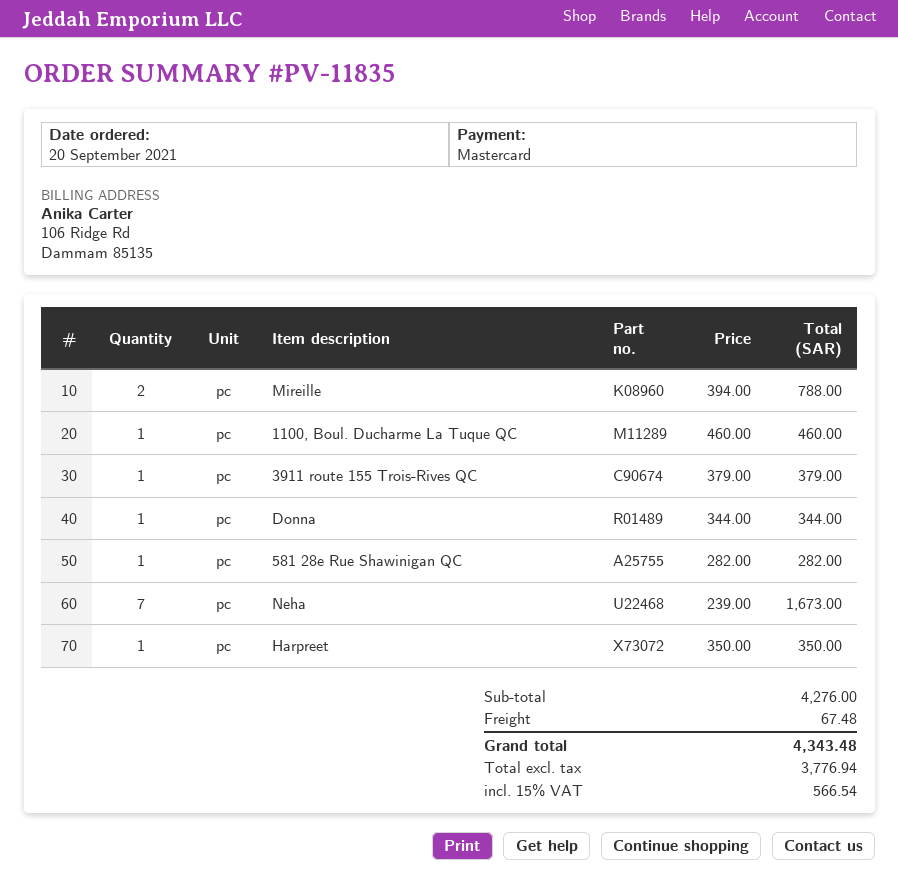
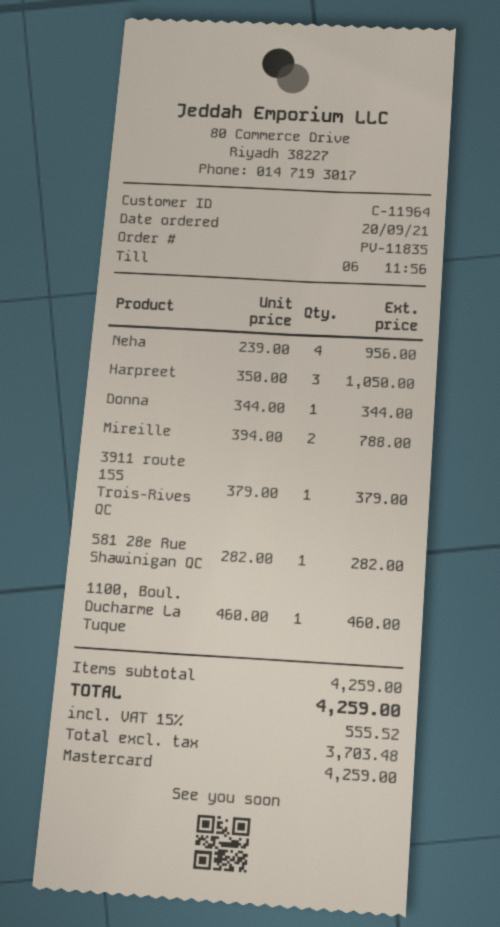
Neha: 7 x 239.00 = 1673.00 -> 4 x 239.00 = 956.00
Harpreet: 1 x 350.00 = 350.00 -> 3 x 350.00 = 1050.00
subtotal: 4276.00 -> 4259.00
shipping: 67.48 -> none
net: 3776.94 -> 3703.48
tax: 15% = 566.54 -> 15% = 555.52
total: 4343.48 -> 4259.00

